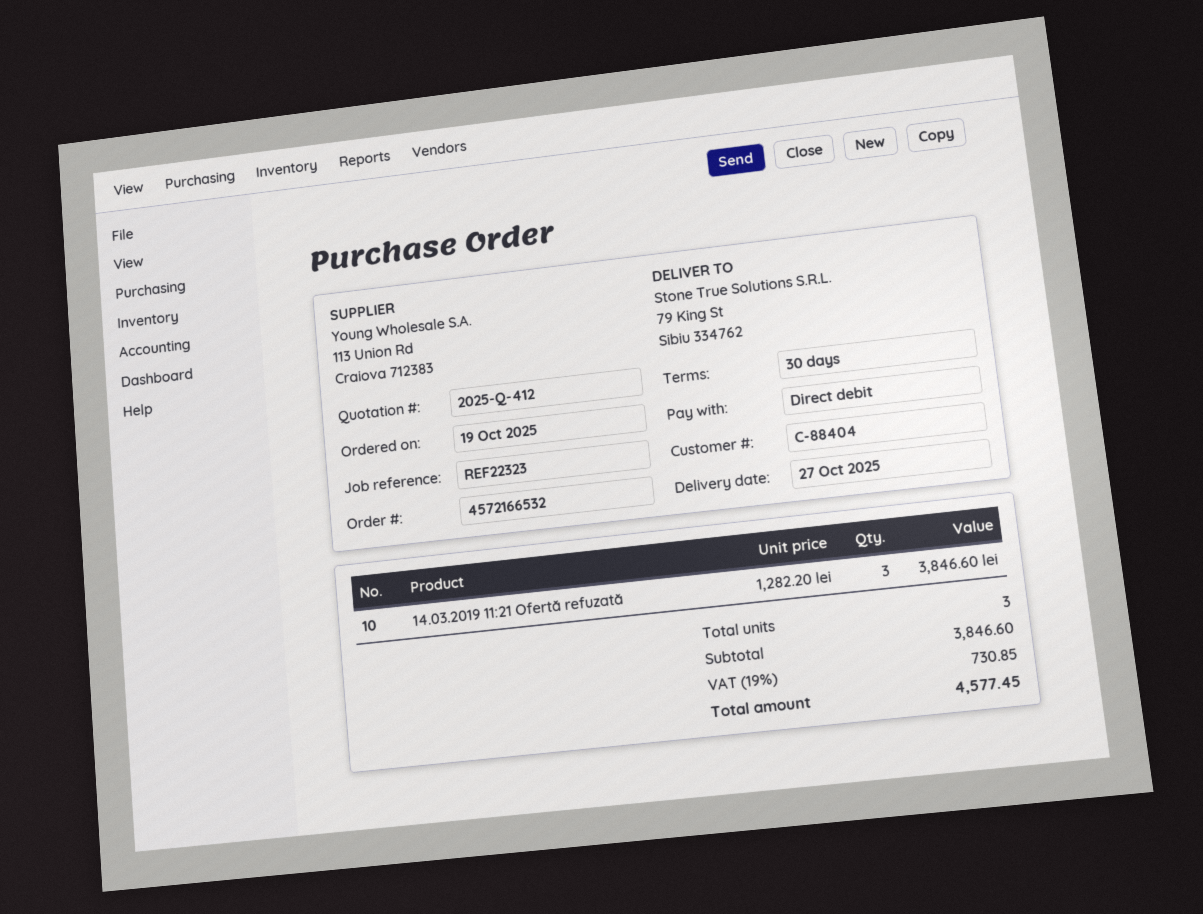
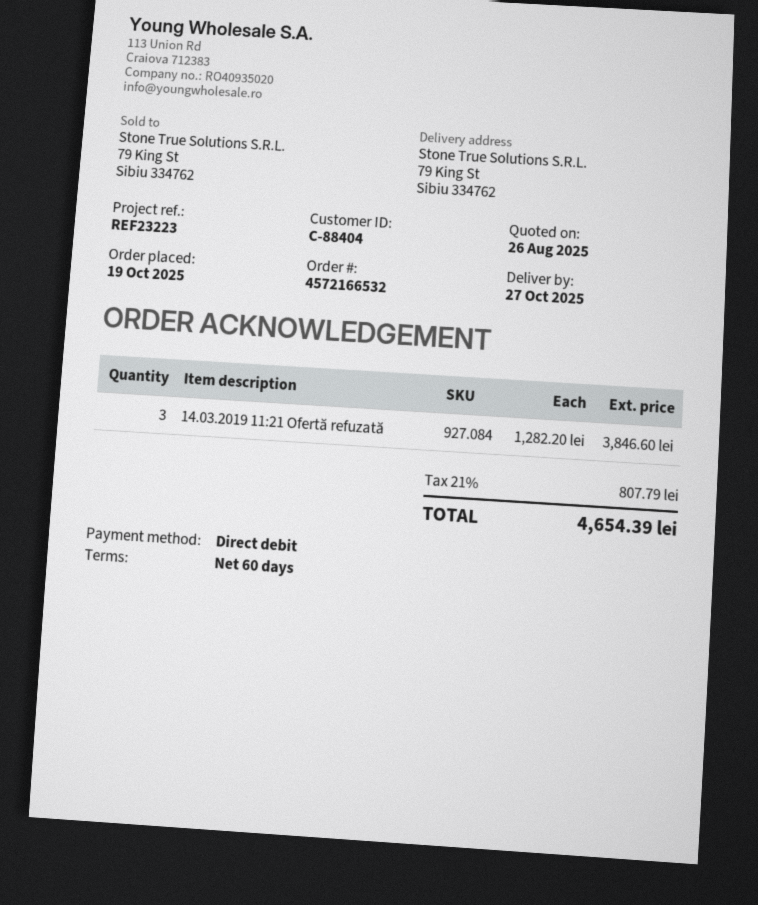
payment terms: 30 days -> 60 days
reference: REF22323 -> REF23223
tax: 19% = 730.85 -> 21% = 807.79
total: 4577.45 -> 4654.39

